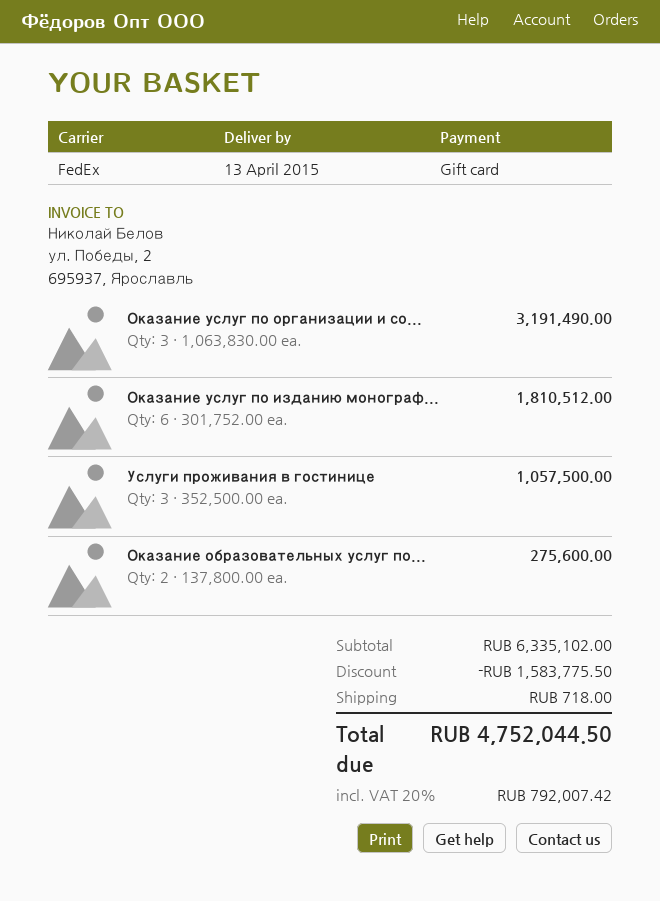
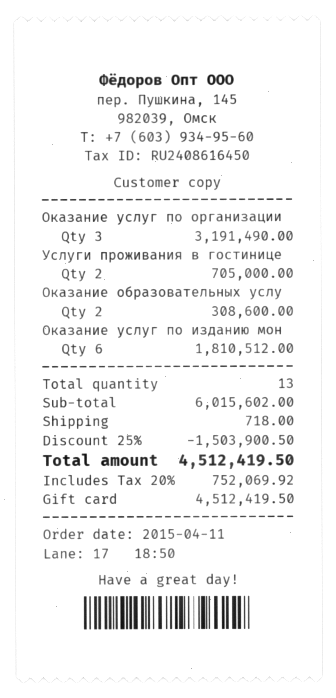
Услуги проживания в гостинице: 3 for 1057500.00 -> 2 for 705000.00
Оказание образовательных услуг по...: 2 for 275600.00 -> 2 for 308600.00
subtotal: 6335102.00 -> 6015602.00
discount: 1583775.50 -> 1503900.50
tax: 20% = 792007.42 -> 20% = 752069.92
total: 4752044.50 -> 4512419.50

